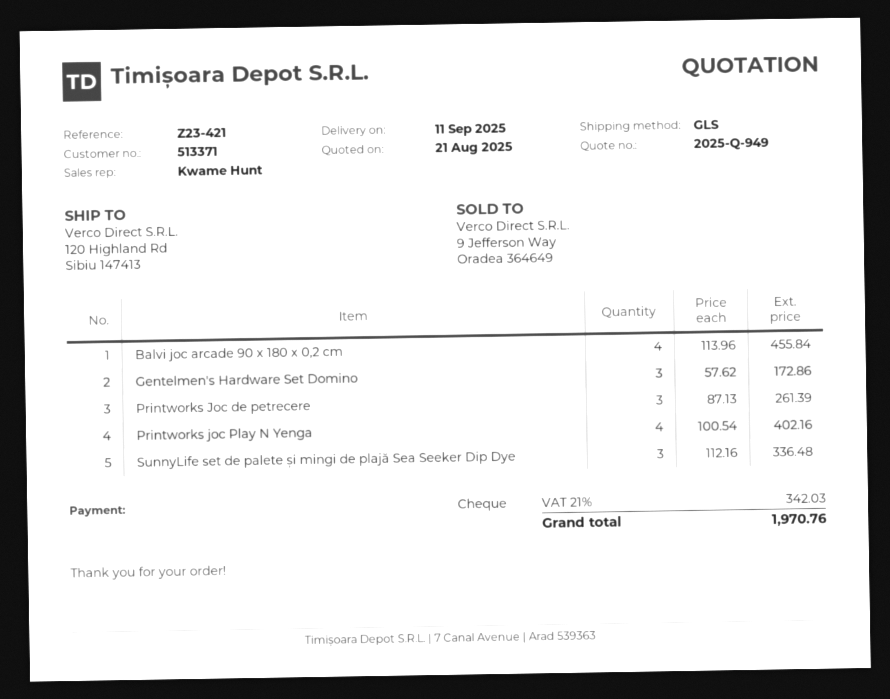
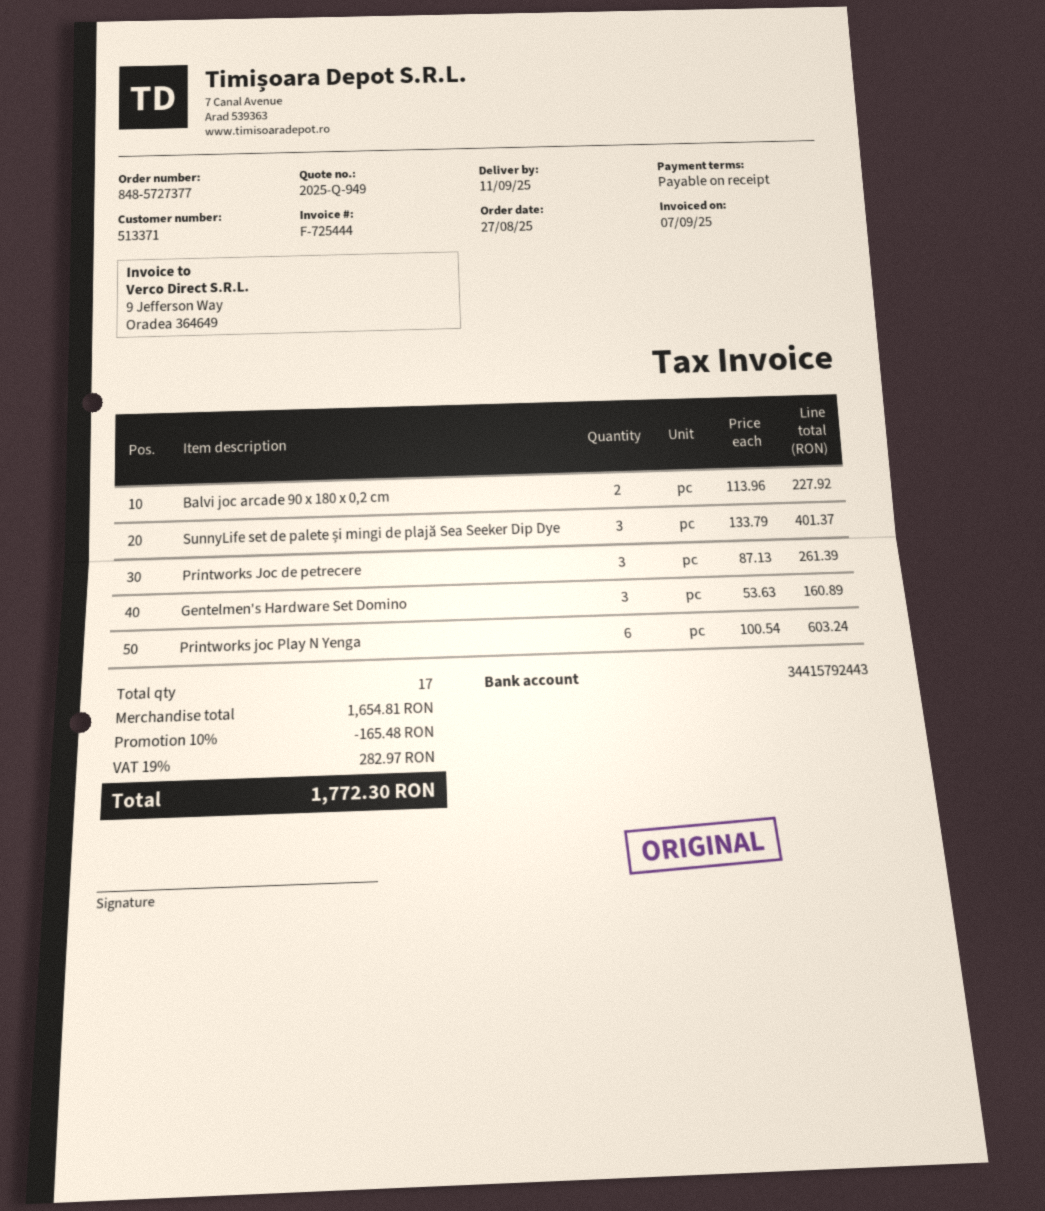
Balvi joc arcade 90 x 180 x 0,2 cm: 4 x 113.96 = 455.84 -> 2 x 113.96 = 227.92
Gentelmen's Hardware Set Domino: 3 x 57.62 = 172.86 -> 3 x 53.63 = 160.89
Printworks joc Play N Yenga: 4 x 100.54 = 402.16 -> 6 x 100.54 = 603.24
SunnyLife set de palete și mingi de plajă Sea Seeker Dip Dye: 3 x 112.16 = 336.48 -> 3 x 133.79 = 401.37
discount: none -> 10% = 165.48
tax: 21% = 342.03 -> 19% = 282.97
total: 1970.76 -> 1772.30

